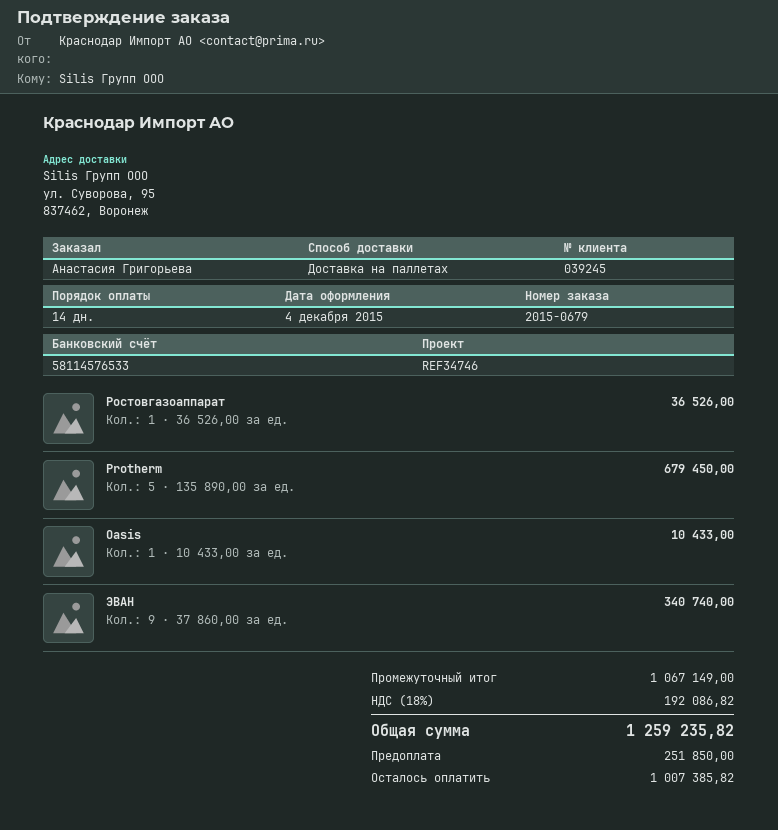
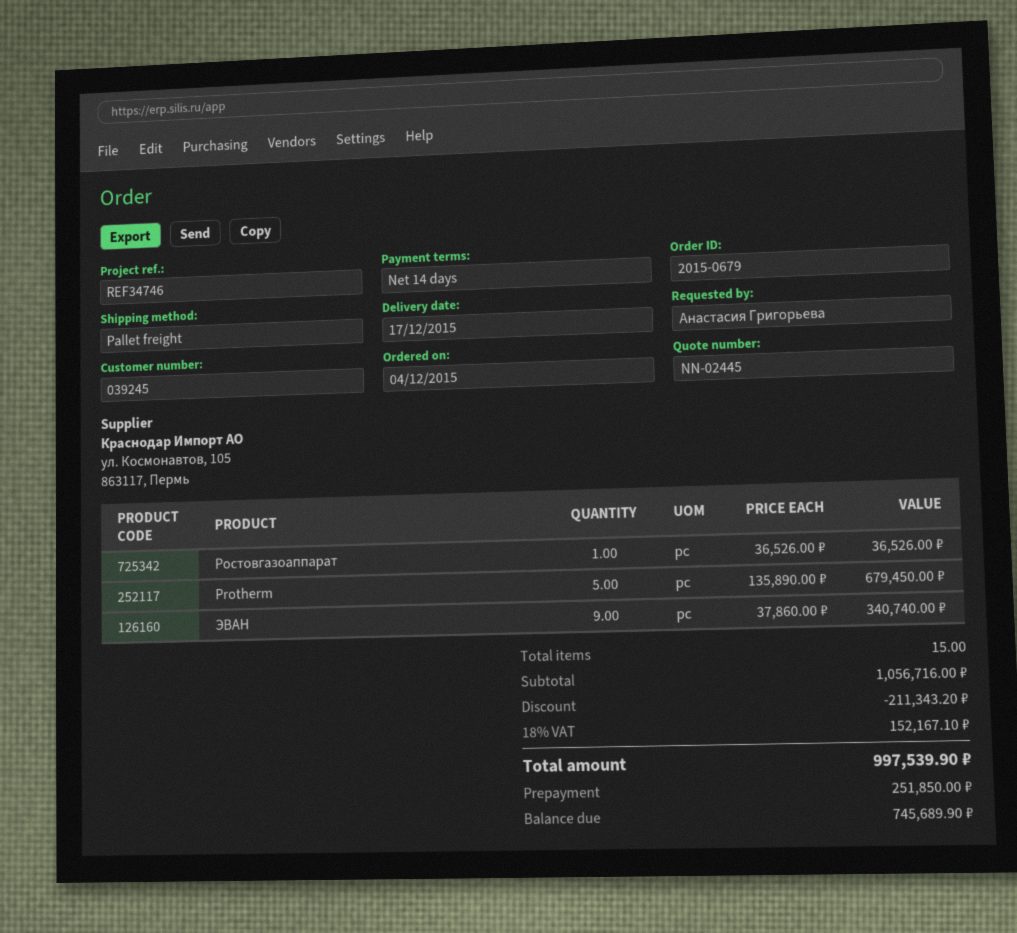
Oasis: 1 x 10433.00 = 10433.00 -> none
subtotal: 1067149.00 -> 1056716.00
discount: none -> 211343.20
tax: 18% = 192086.82 -> 18% = 152167.10
total: 1259235.82 -> 997539.90
balance: 1007385.82 -> 745689.90

